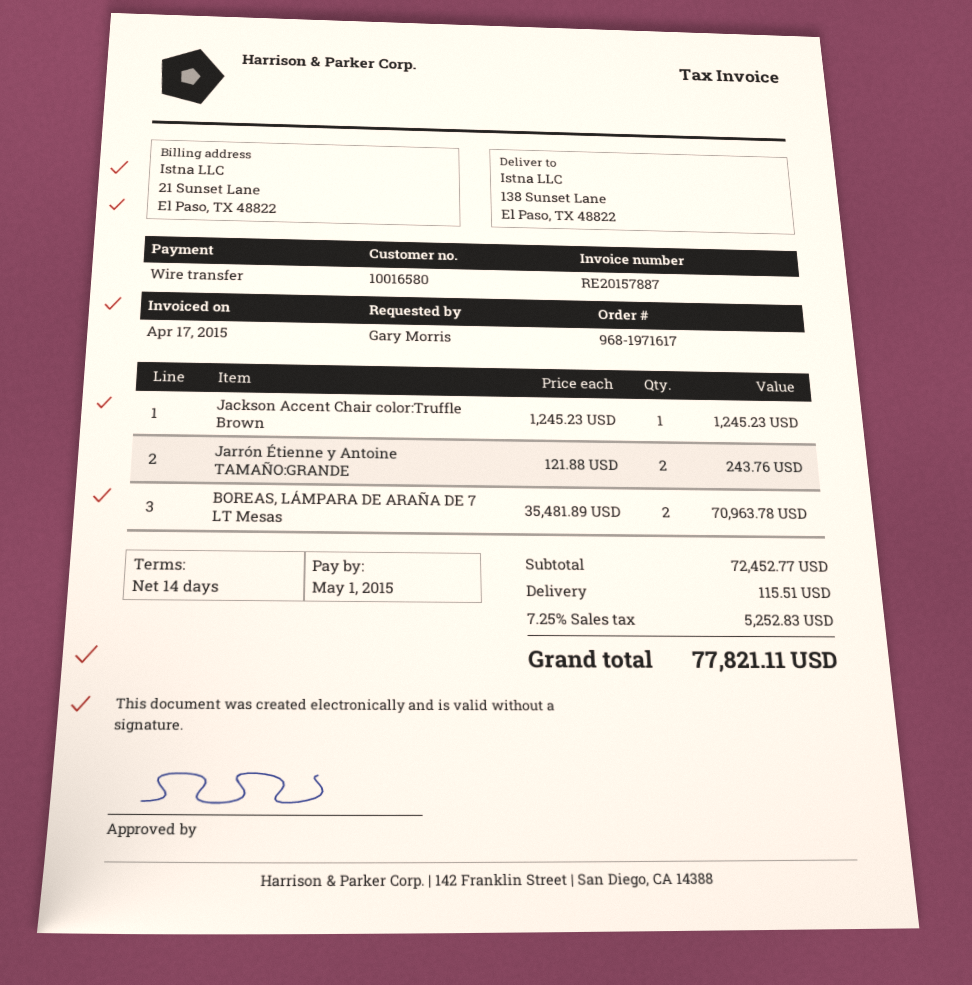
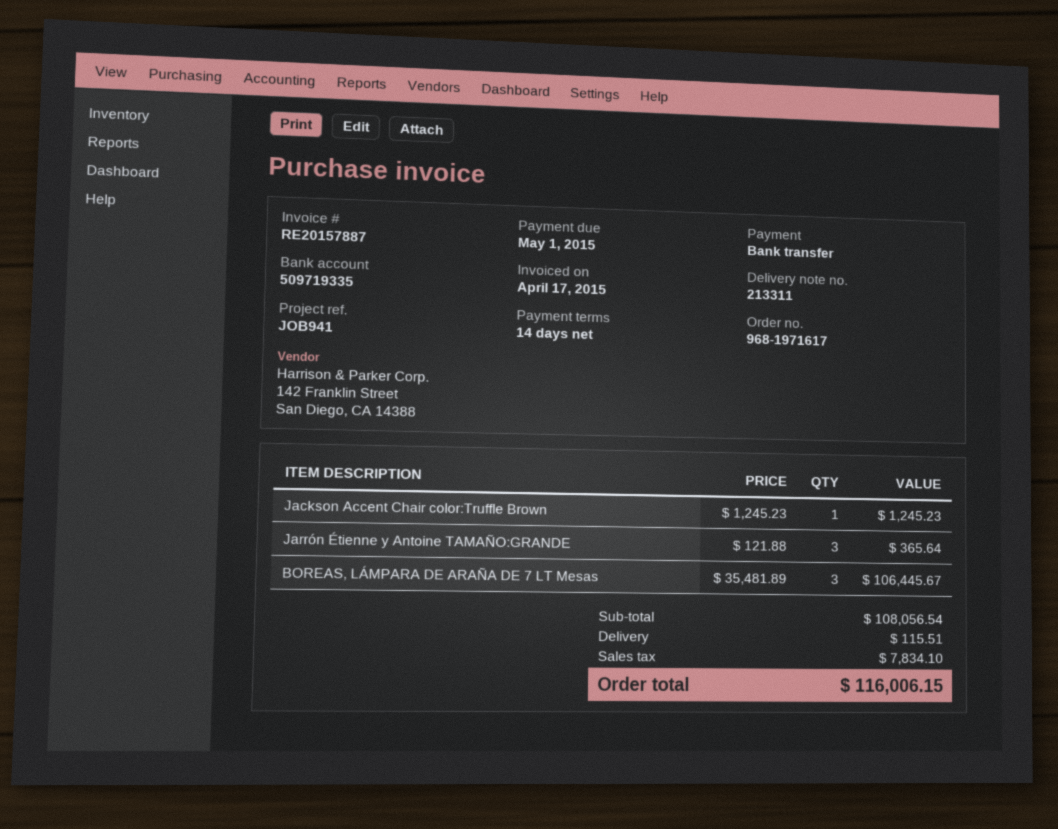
Jarrón Étienne y Antoine TAMAÑO:GRANDE: 2 x 121.88 = 243.76 -> 3 x 121.88 = 365.64
BOREAS, LÁMPARA DE ARAÑA DE 7 LT Mesas: 2 x 35481.89 = 70963.78 -> 3 x 35481.89 = 106445.67
subtotal: 72452.77 -> 108056.54
tax: 5252.83 -> 7834.10
total: 77821.11 -> 116006.15

